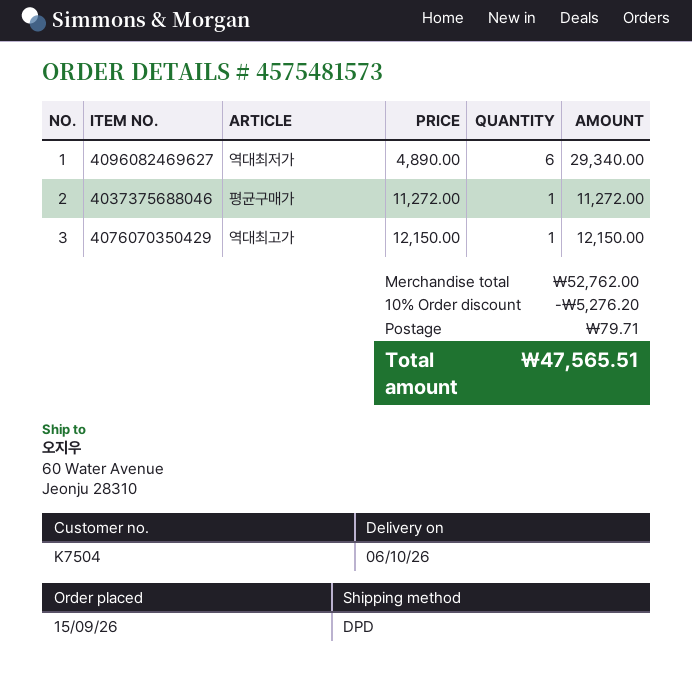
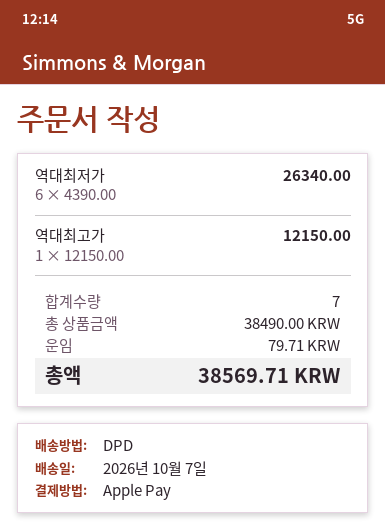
delivery date: 2026-10-06 -> 2026-10-07
역대최저가: 6 x 4890.00 = 29340.00 -> 6 x 4390.00 = 26340.00
평균구매가: 1 x 11272.00 = 11272.00 -> none
subtotal: 52762.00 -> 38490.00
discount: 10% = 5276.20 -> none
total: 47565.51 -> 38569.71

